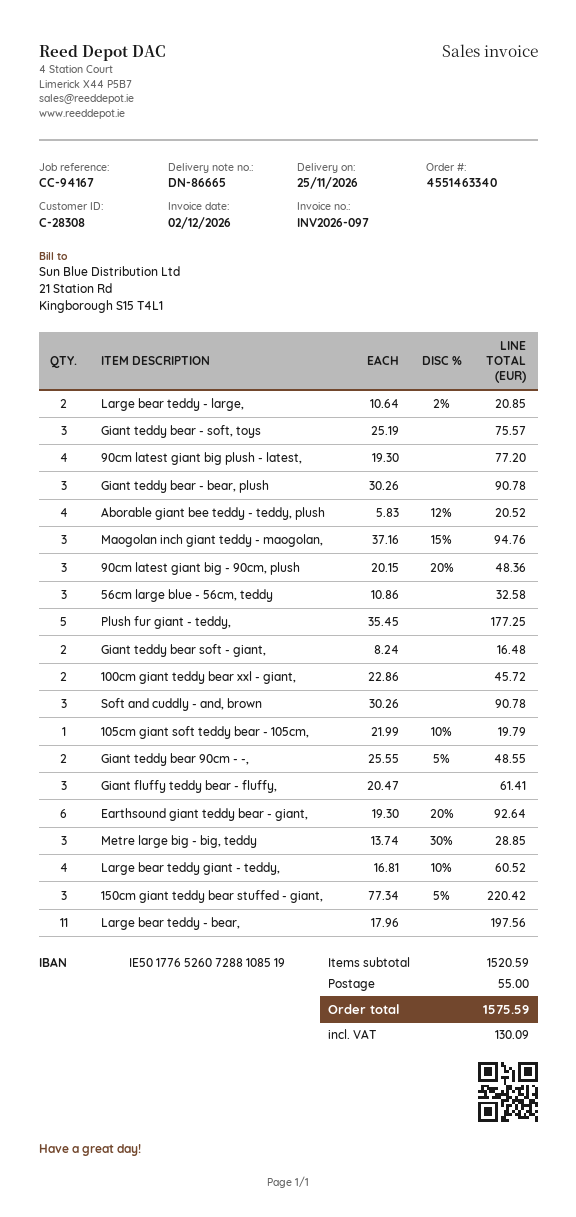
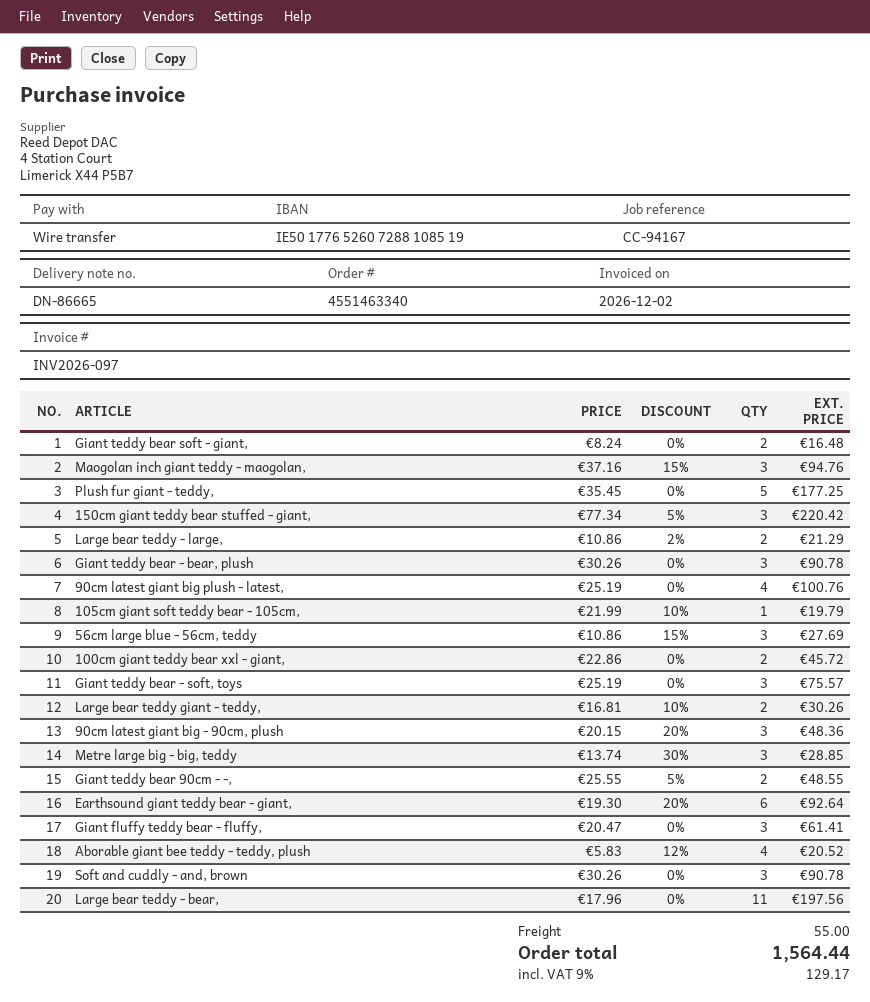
Large bear teddy - large,: 2 x 10.64 - 2% = 20.85 -> 2 x 10.86 - 2% = 21.29
90cm latest giant big plush - latest,: 4 x 19.30 = 77.20 -> 4 x 25.19 = 100.76
56cm large blue - 56cm, teddy: 3 x 10.86 = 32.58 -> 3 x 10.86 - 15% = 27.69
Large bear teddy giant - teddy,: 4 x 16.81 - 10% = 60.52 -> 2 x 16.81 - 10% = 30.26
tax: 130.09 -> 129.17
total: 1575.59 -> 1564.44

